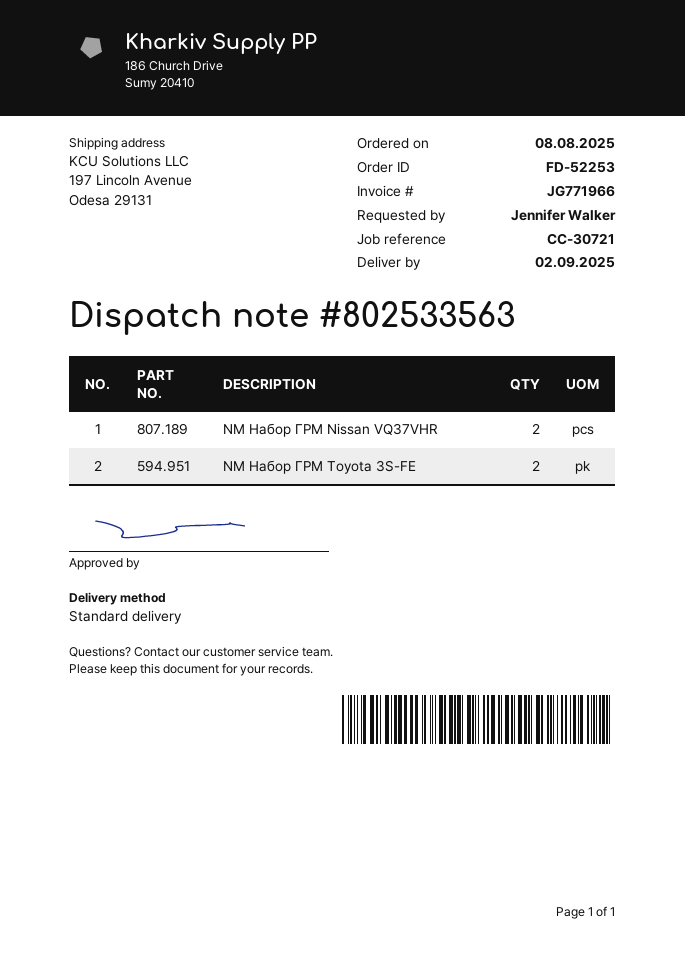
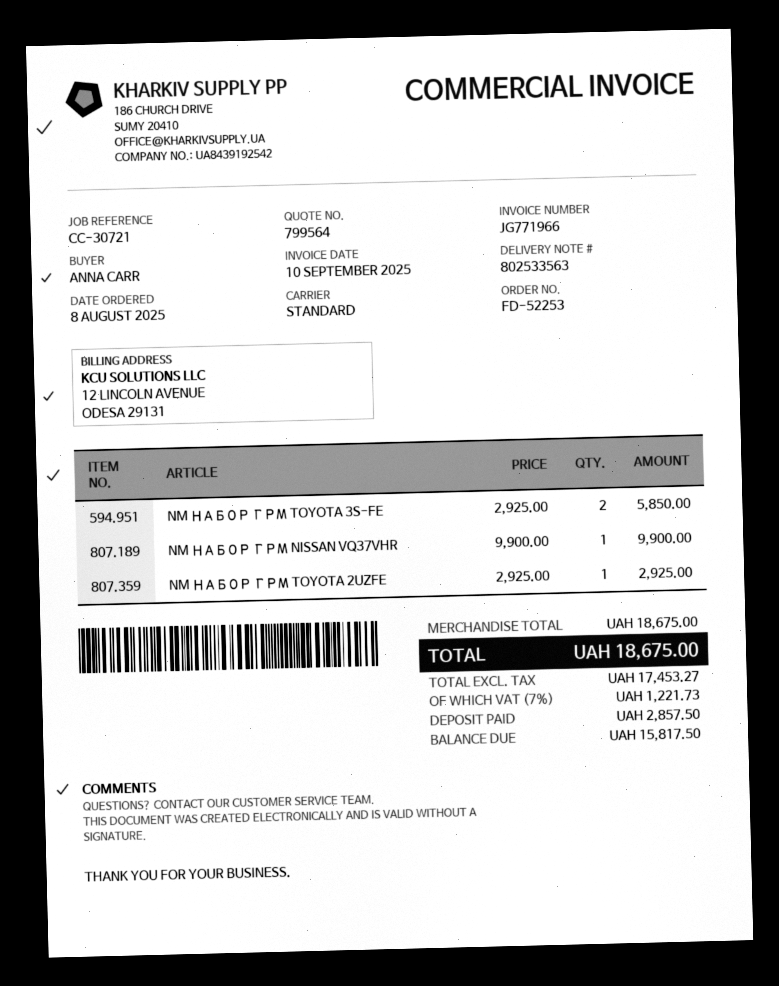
ordered by: Jennifer Walker -> ANNA CARR
NM Набор ГРМ Nissan VQ37VHR: 2 -> 1
NM НАБОР ГРМ TOYOTA 2UZFE: none -> 1

